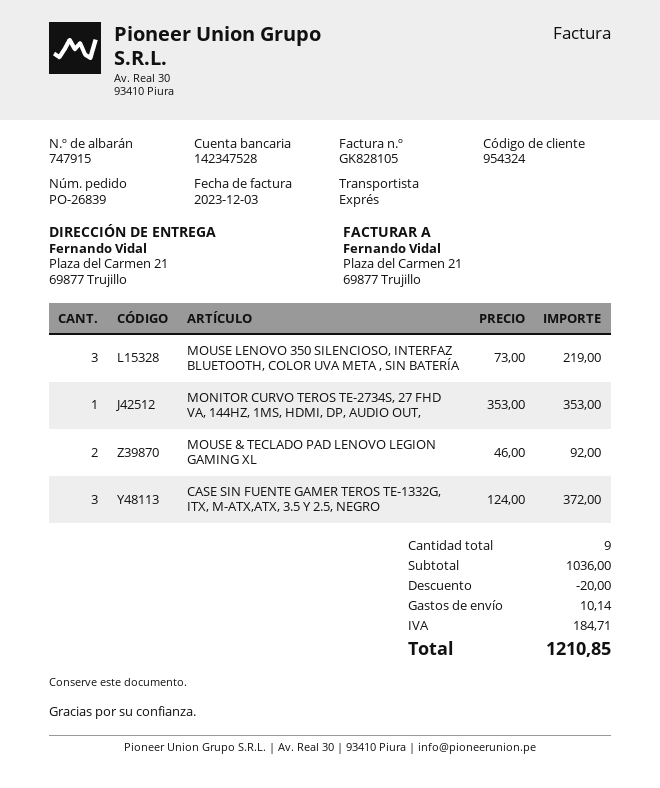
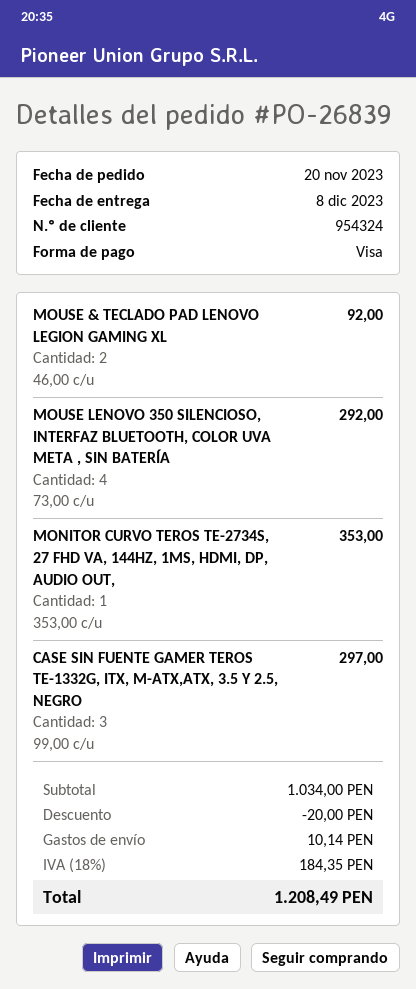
MOUSE LENOVO 350 SILENCIOSO, INTERFAZ BLUETOOTH, COLOR UVA META , SIN BATERÍA: 3 x 73.00 = 219.00 -> 4 x 73.00 = 292.00
CASE SIN FUENTE GAMER TEROS TE-1332G, ITX, M-ATX,ATX, 3.5 Y 2.5, NEGRO: 3 x 124.00 = 372.00 -> 3 x 99.00 = 297.00
subtotal: 1036.00 -> 1034.00
tax: 184.71 -> 184.35
total: 1210.85 -> 1208.49

